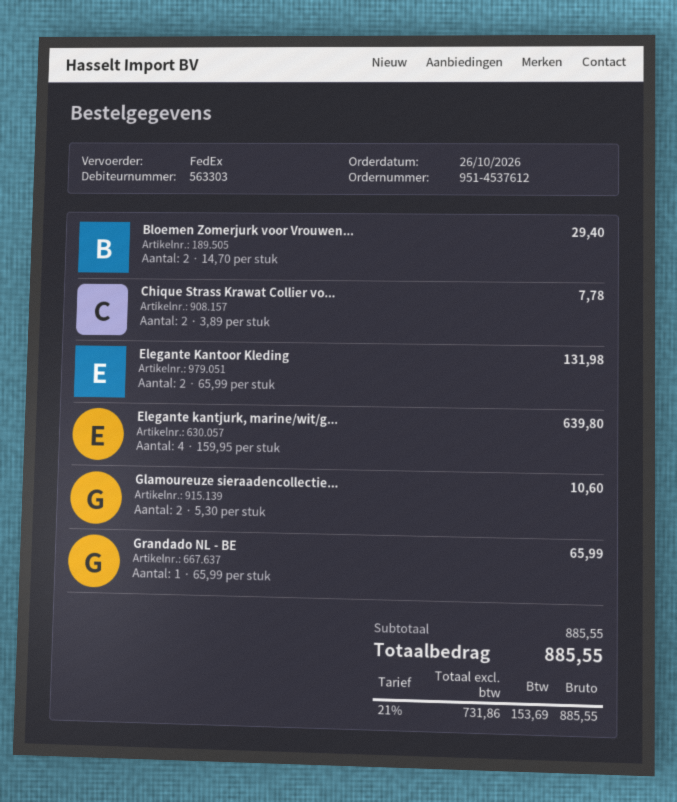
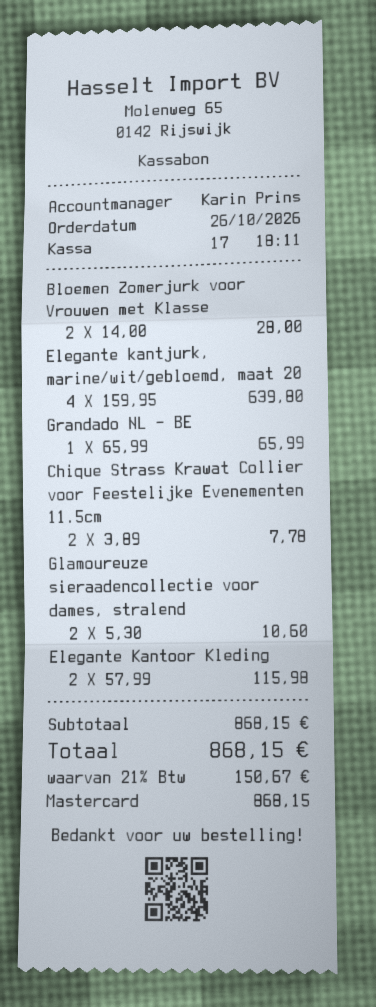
Bloemen Zomerjurk voor Vrouwen...: 2 x 14.70 = 29.40 -> 2 x 14.00 = 28.00
Elegante Kantoor Kleding: 2 x 65.99 = 131.98 -> 2 x 57.99 = 115.98
subtotal: 885.55 -> 868.15
tax: 21% = 153.69 -> 21% = 150.67
total: 885.55 -> 868.15

